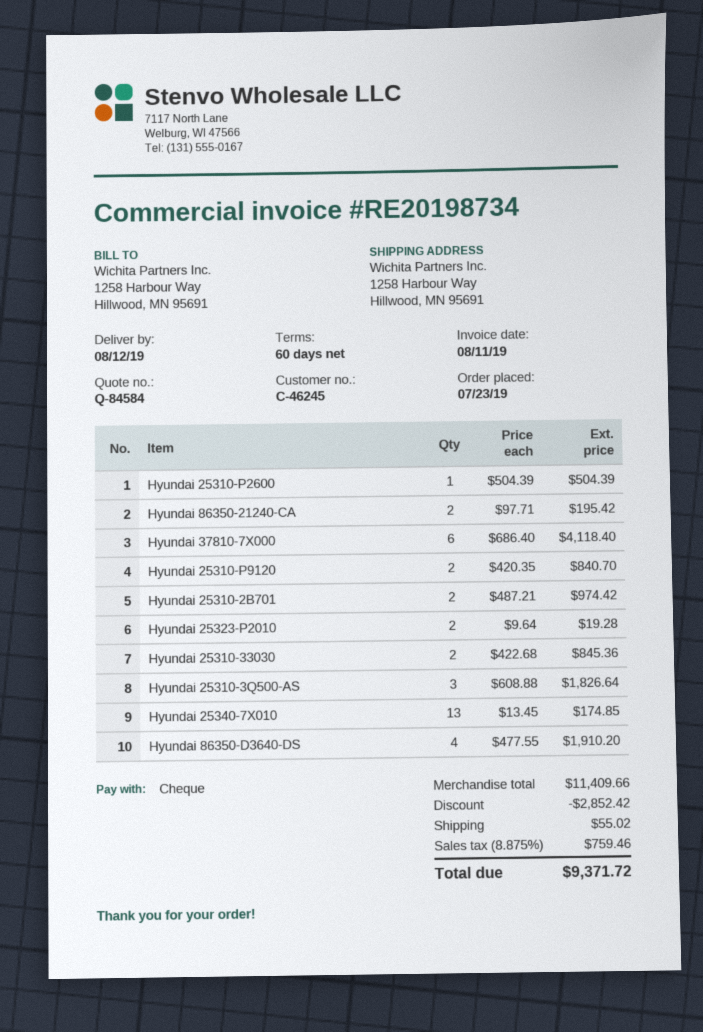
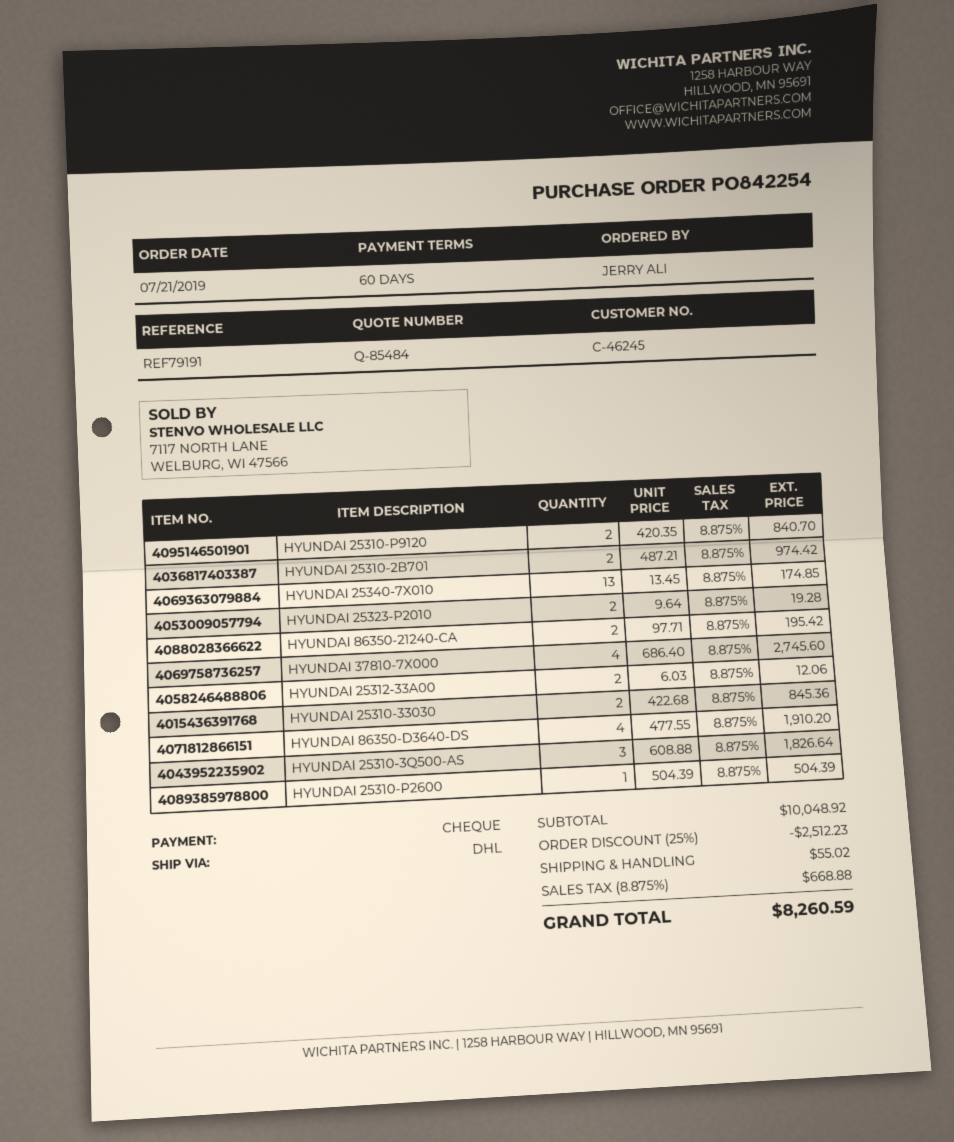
quote number: Q-84584 -> Q-85484
order date: 2019-07-23 -> 2019-07-21
Hyundai 37810-7X000: 6 x 686.40 = 4118.40 -> 4 x 686.40 = 2745.60
HYUNDAI 25312-33A00: none -> 2 x 6.03 = 12.06
subtotal: 11409.66 -> 10048.92
discount: 2852.42 -> 2512.23
tax: 8.875% = 759.46 -> 8.875% = 668.88
total: 9371.72 -> 8260.59

